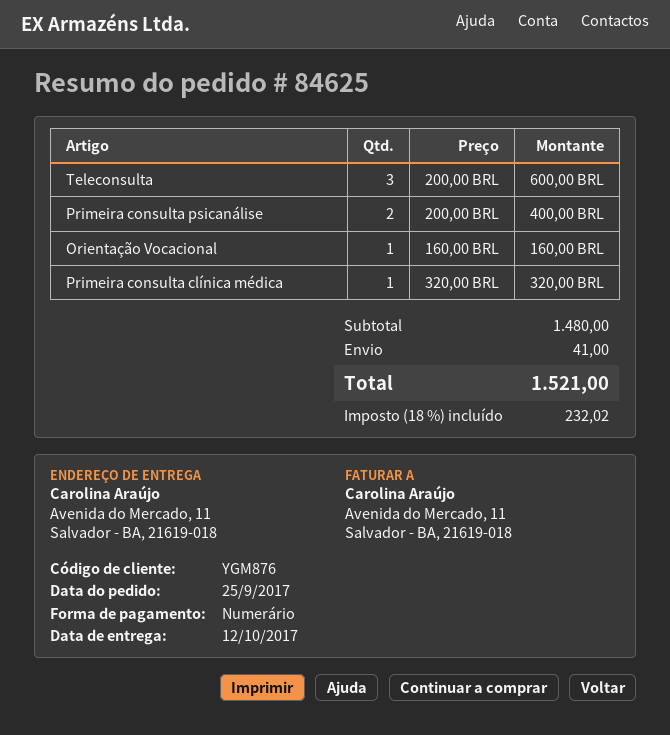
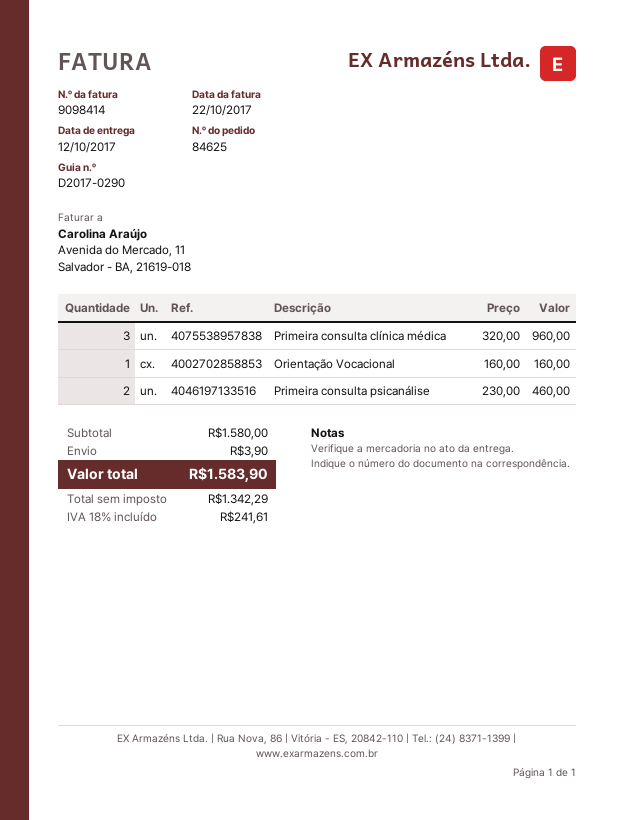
Teleconsulta: 3 x 200.00 = 600.00 -> none
Primeira consulta psicanálise: 2 x 200.00 = 400.00 -> 2 x 230.00 = 460.00
Primeira consulta clínica médica: 1 x 320.00 = 320.00 -> 3 x 320.00 = 960.00
subtotal: 1480.00 -> 1580.00
shipping: 41.00 -> 3.90
tax: 18% = 232.02 -> 18% = 241.61
total: 1521.00 -> 1583.90

